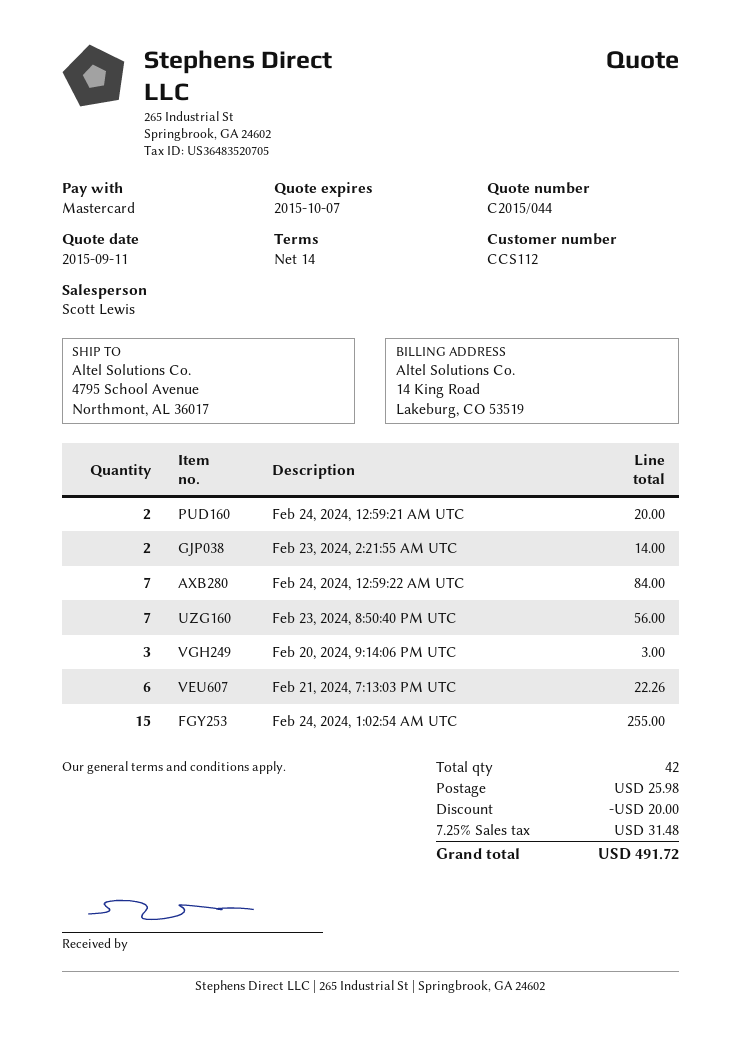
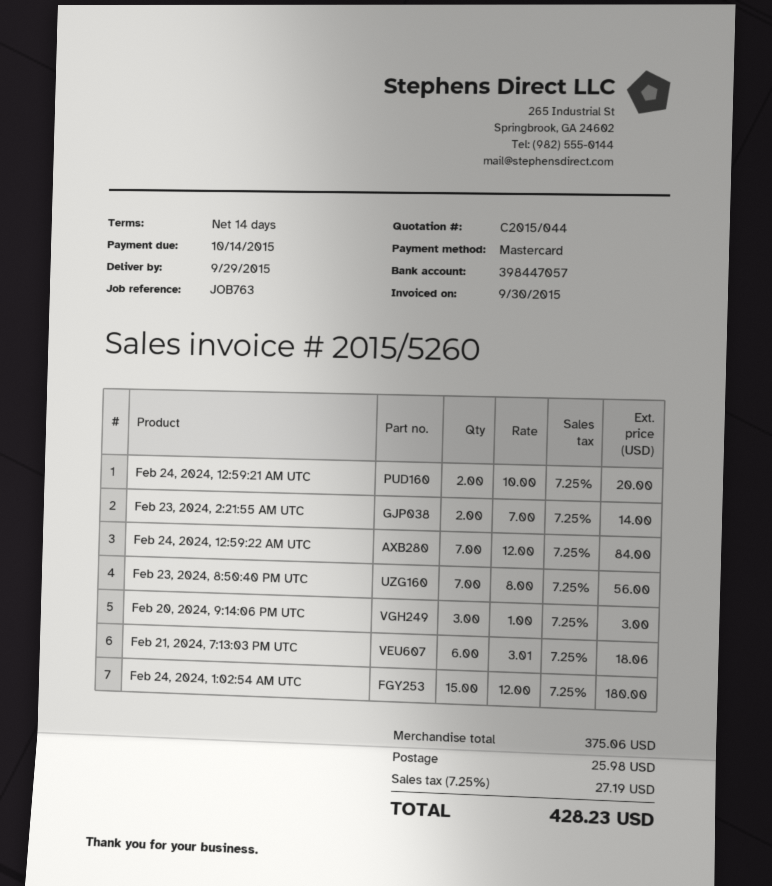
Feb 21, 2024, 7:13:03 PM UTC: 6 for 22.26 -> 6 for 18.06
Feb 24, 2024, 1:02:54 AM UTC: 15 for 255.00 -> 15 for 180.00
discount: 20.00 -> none
tax: 7.25% = 31.48 -> 7.25% = 27.19
total: 491.72 -> 428.23

